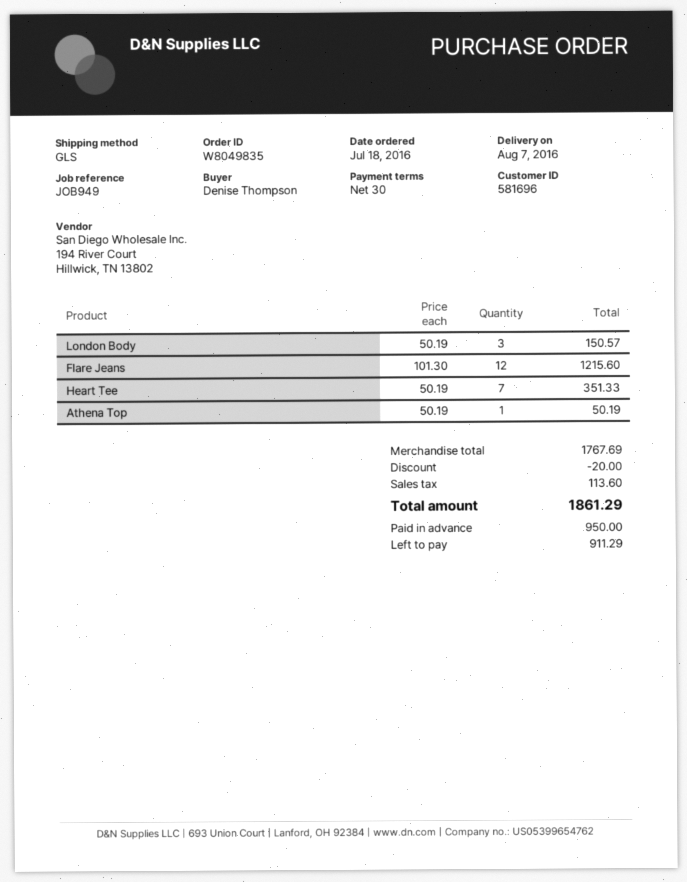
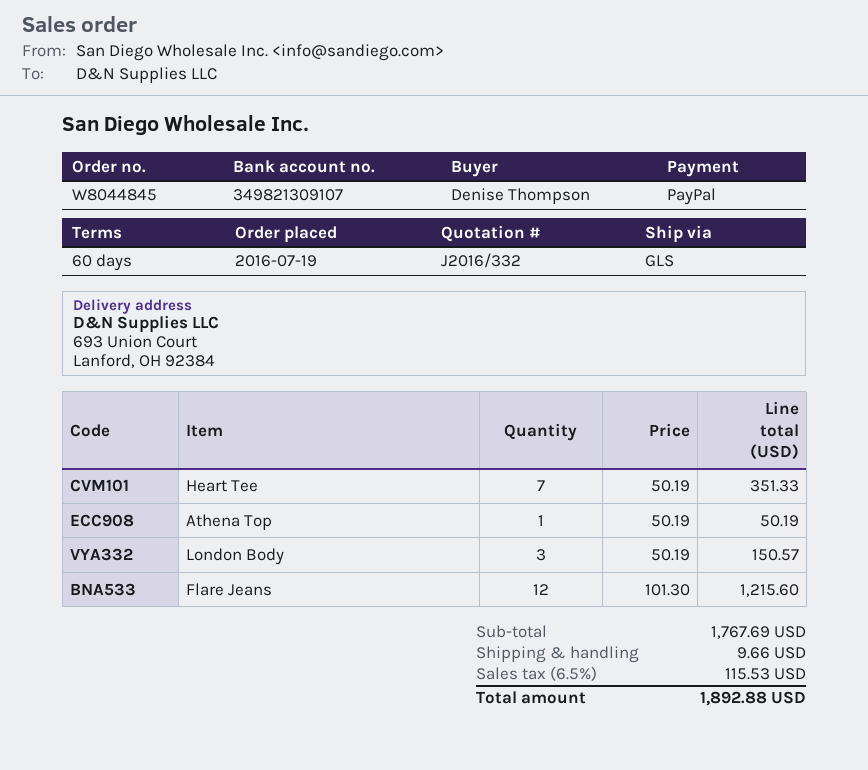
order number: W8049835 -> W8044845
order date: 2016-07-18 -> 2016-07-19
payment terms: 30 days -> 60 days
discount: 20.00 -> none
shipping: none -> 9.66
tax: 113.60 -> 115.53
total: 1861.29 -> 1892.88

